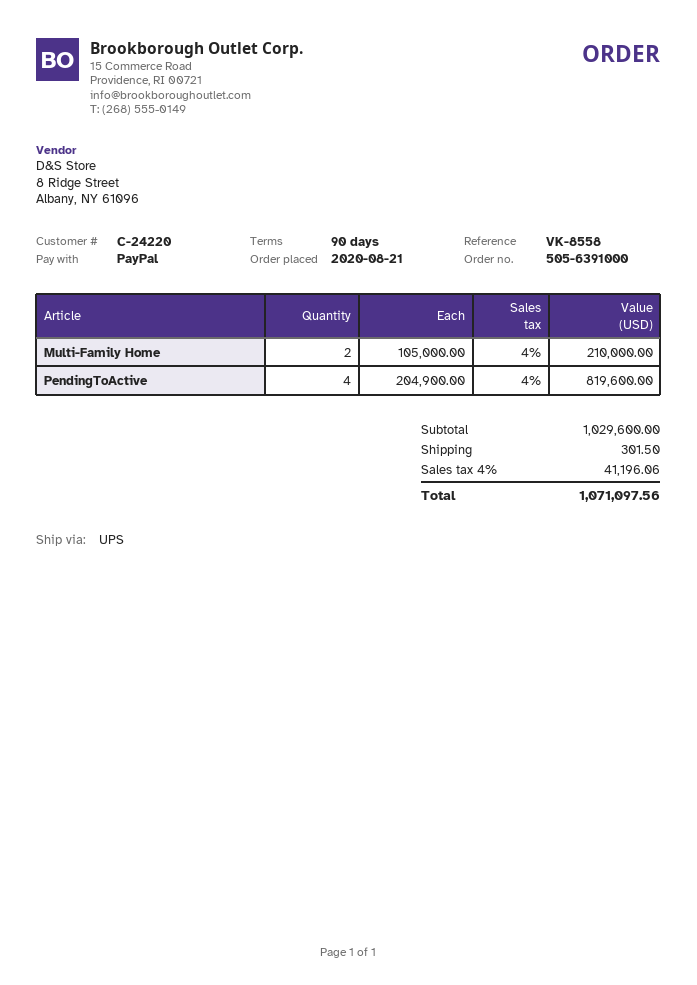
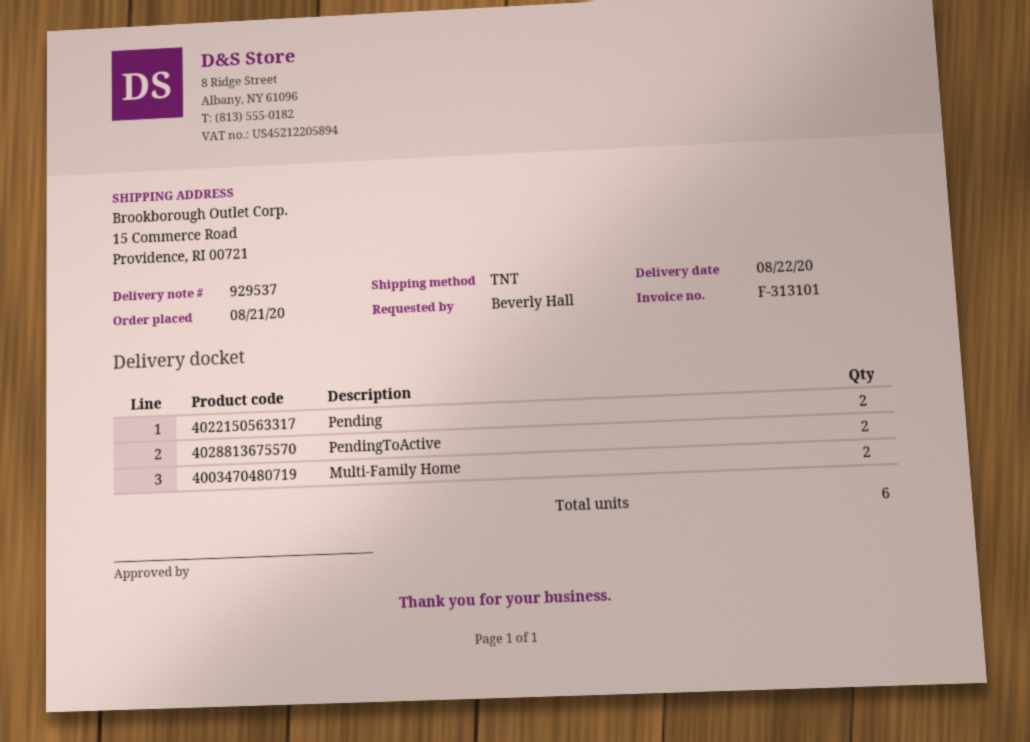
shipping method: UPS -> TNT
PendingToActive: 4 -> 2
Pending: none -> 2

